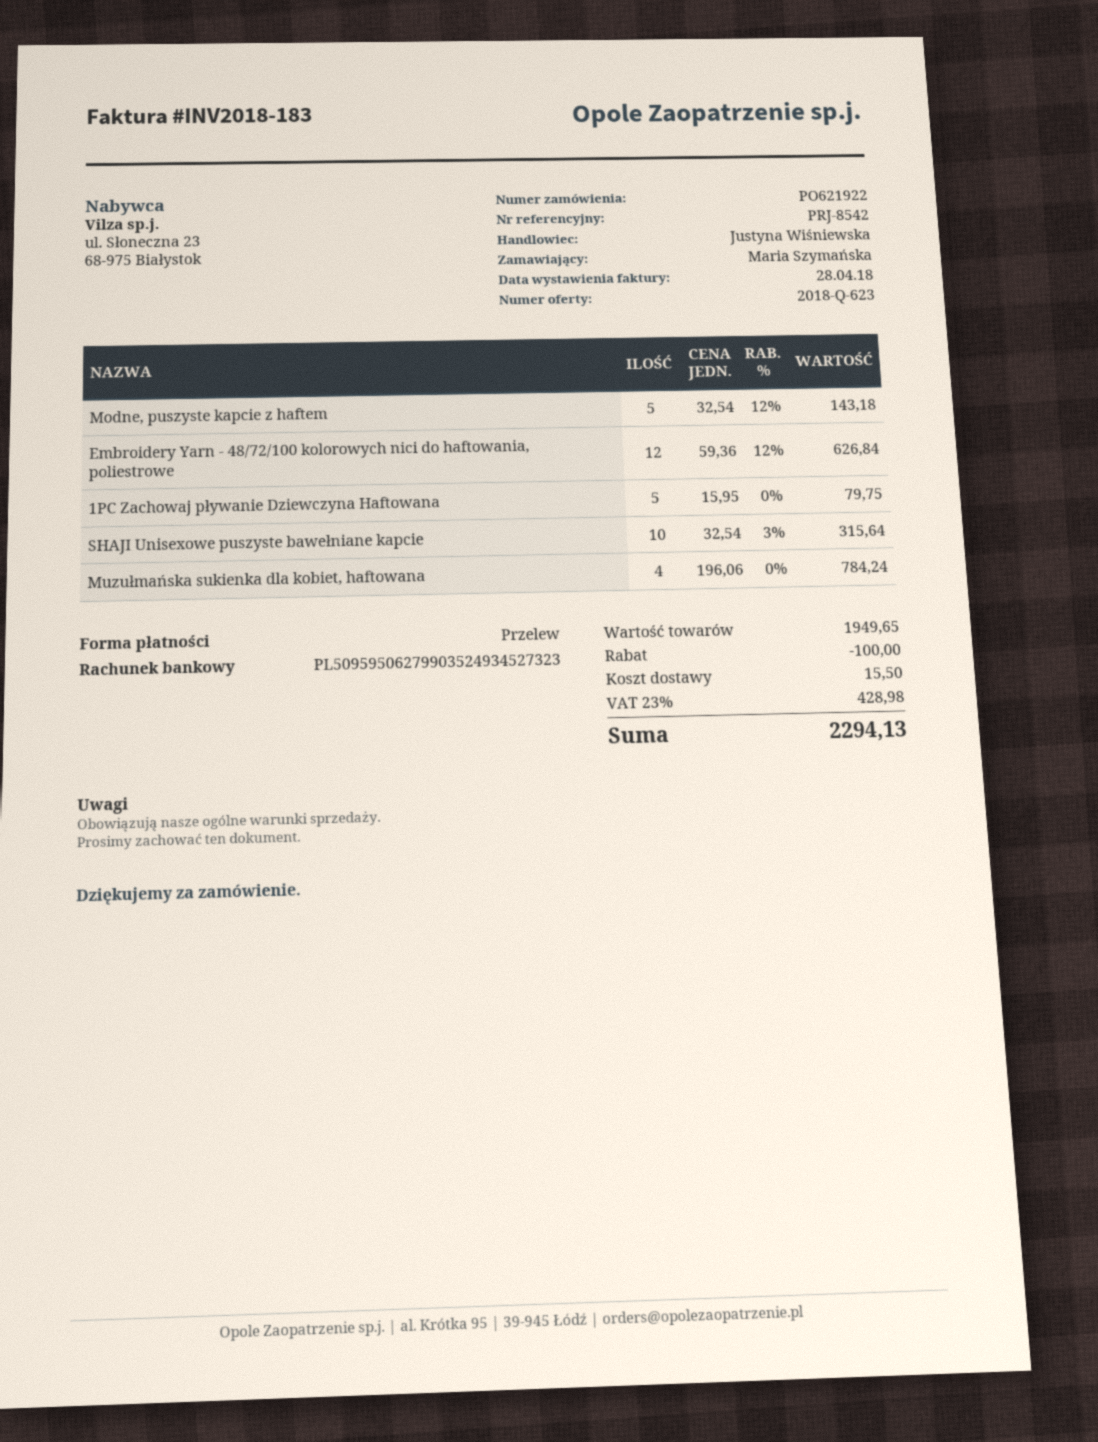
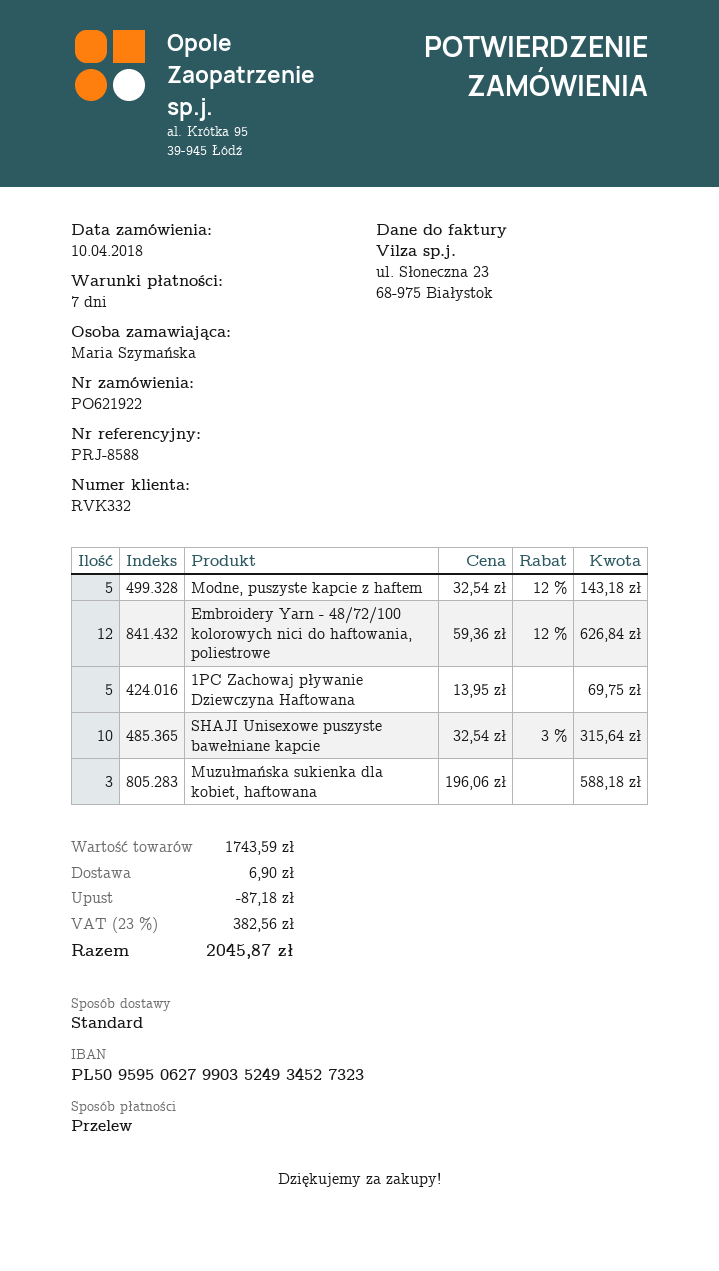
reference: PRJ-8542 -> PRJ-8588
1PC Zachowaj pływanie Dziewczyna Haftowana: 5 x 15.95 = 79.75 -> 5 x 13.95 = 69.75
Muzułmańska sukienka dla kobiet, haftowana: 4 x 196.06 = 784.24 -> 3 x 196.06 = 588.18
subtotal: 1949.65 -> 1743.59
discount: 100.00 -> 87.18
shipping: 15.50 -> 6.90
tax: 23% = 428.98 -> 23% = 382.56
total: 2294.13 -> 2045.87

